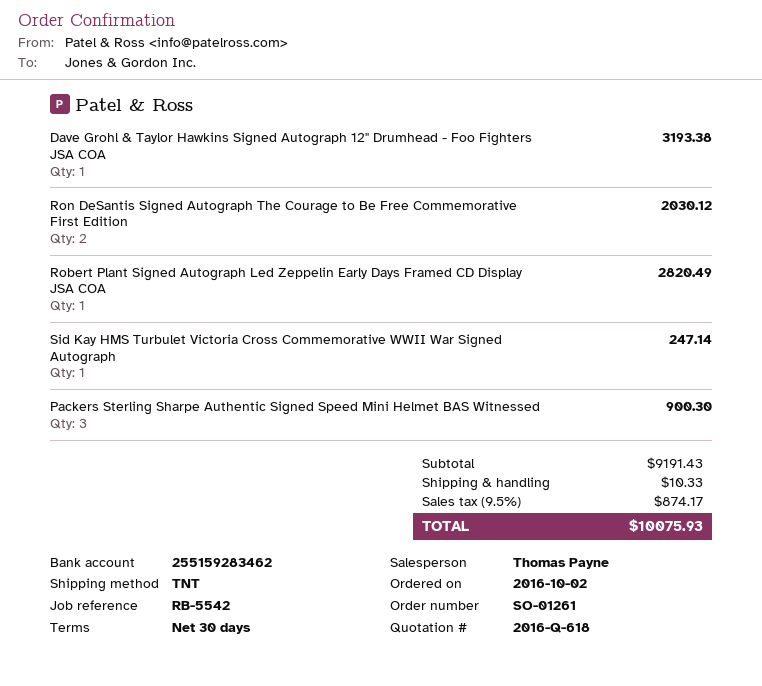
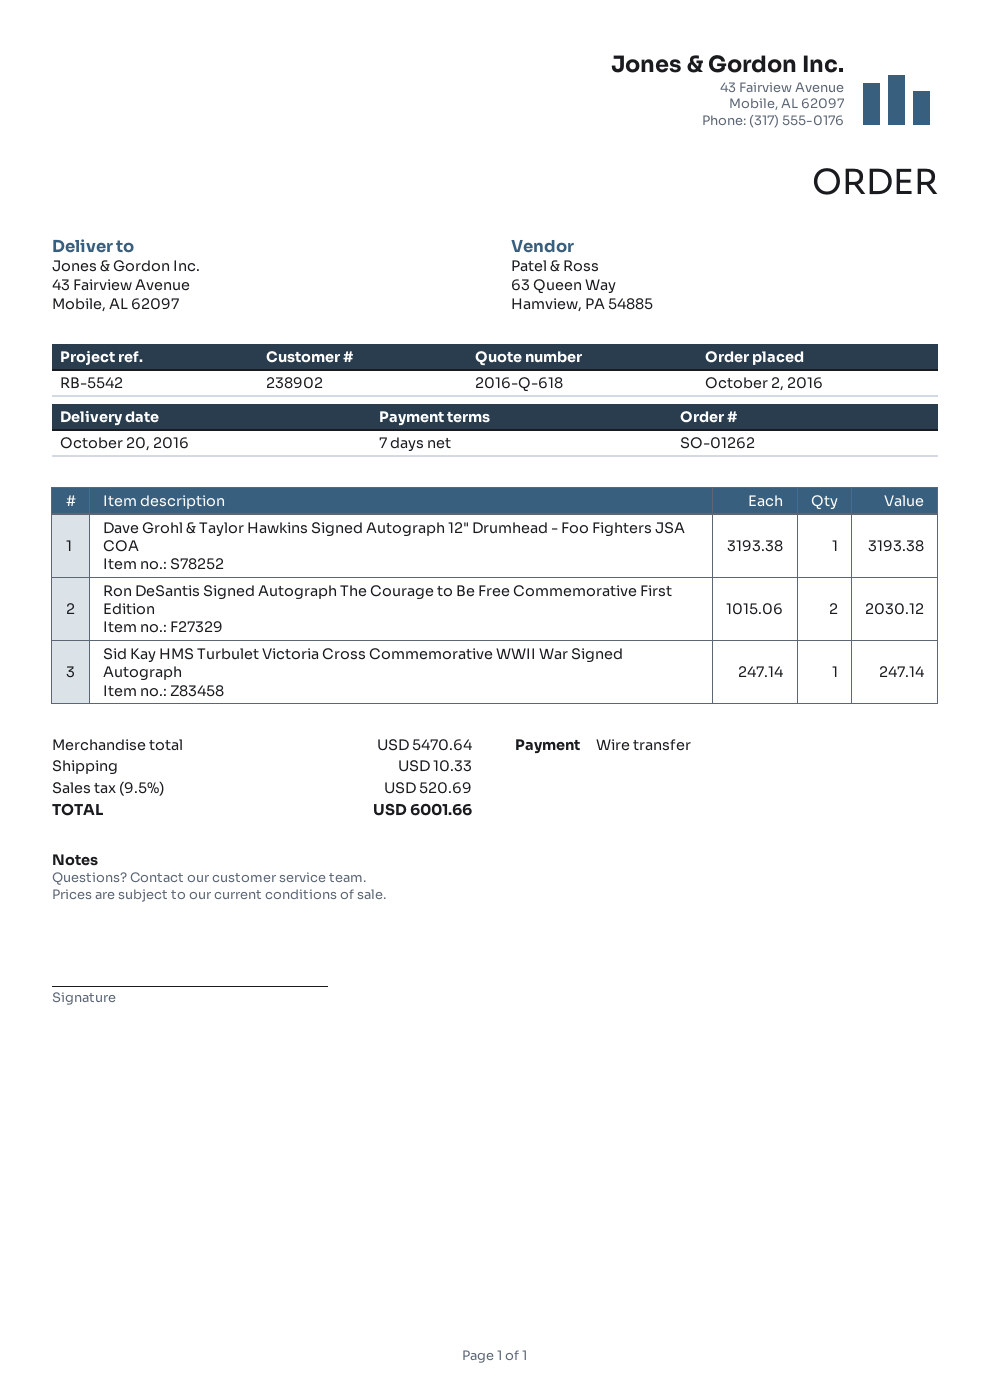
order number: SO-01261 -> SO-01262
payment terms: 30 days -> 7 days
Robert Plant Signed Autograph Led Zeppelin Early Days Framed CD Display JSA COA: 1 for 2820.49 -> none
Packers Sterling Sharpe Authentic Signed Speed Mini Helmet BAS Witnessed: 3 for 900.30 -> none
subtotal: 9191.43 -> 5470.64
tax: 9.5% = 874.17 -> 9.5% = 520.69
total: 10075.93 -> 6001.66

